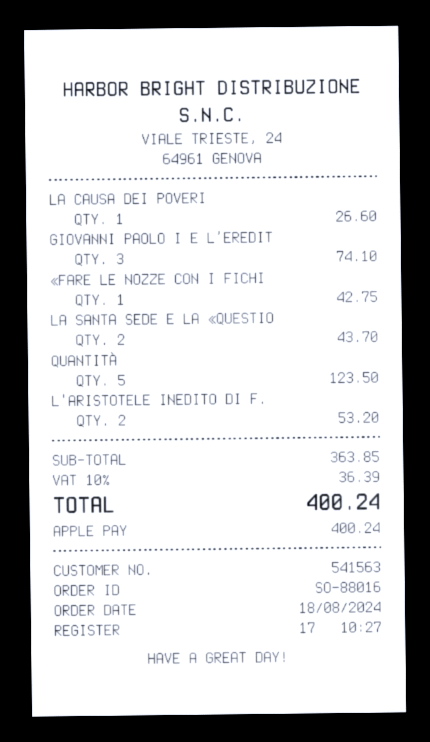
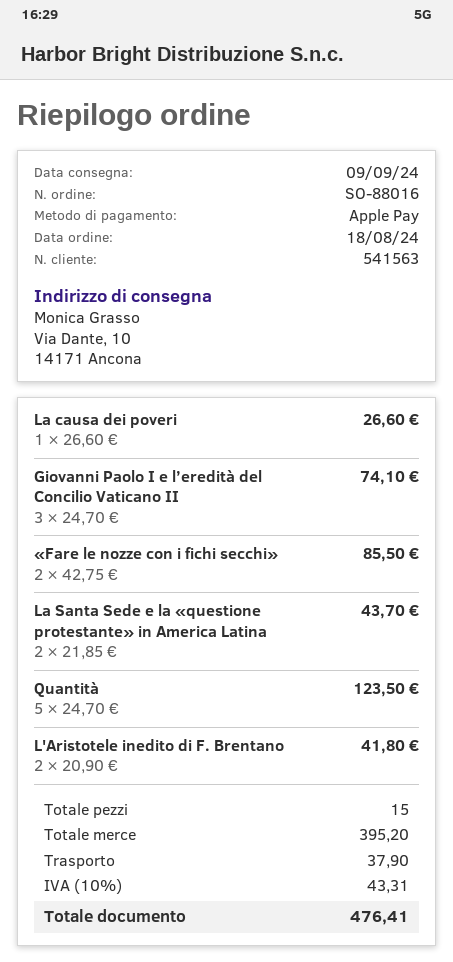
«FARE LE NOZZE CON I FICHI: 1 for 42.75 -> 2 for 85.50
L'ARISTOTELE INEDITO DI F.: 2 for 53.20 -> 2 for 41.80
subtotal: 363.85 -> 395.20
shipping: none -> 37.90
tax: 10% = 36.39 -> 10% = 43.31
total: 400.24 -> 476.41

